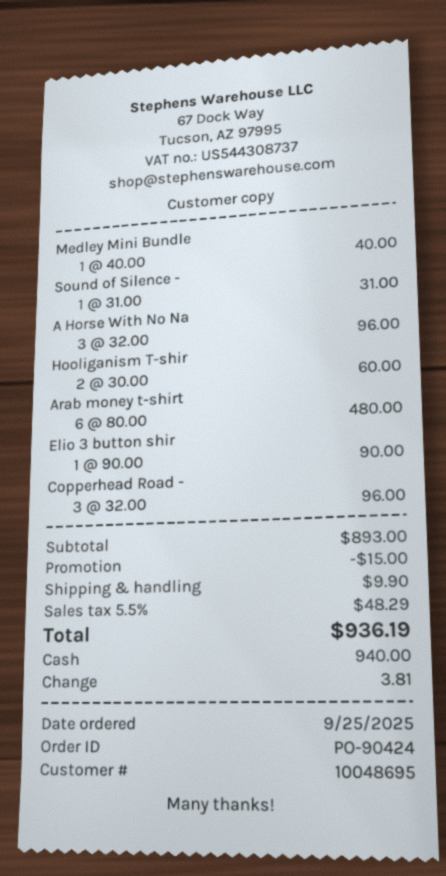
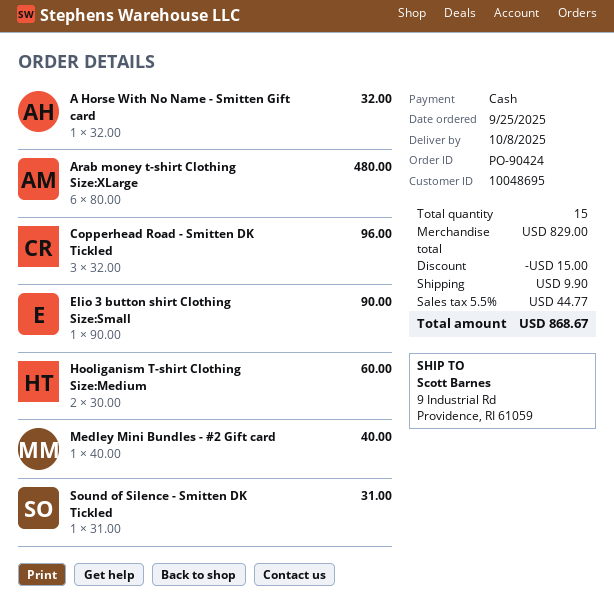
A Horse With No Na: 3 x 32.00 = 96.00 -> 1 x 32.00 = 32.00
subtotal: 893.00 -> 829.00
tax: 5.5% = 48.29 -> 5.5% = 44.77
total: 936.19 -> 868.67

